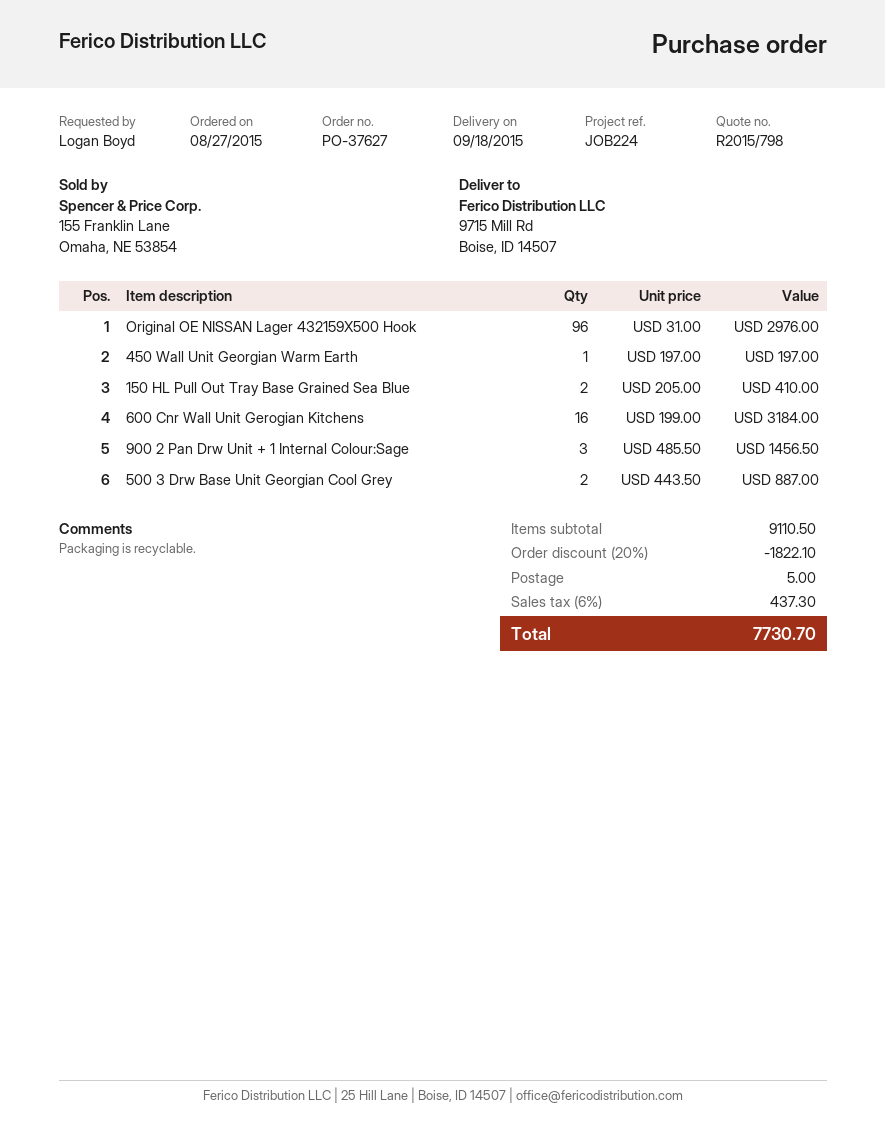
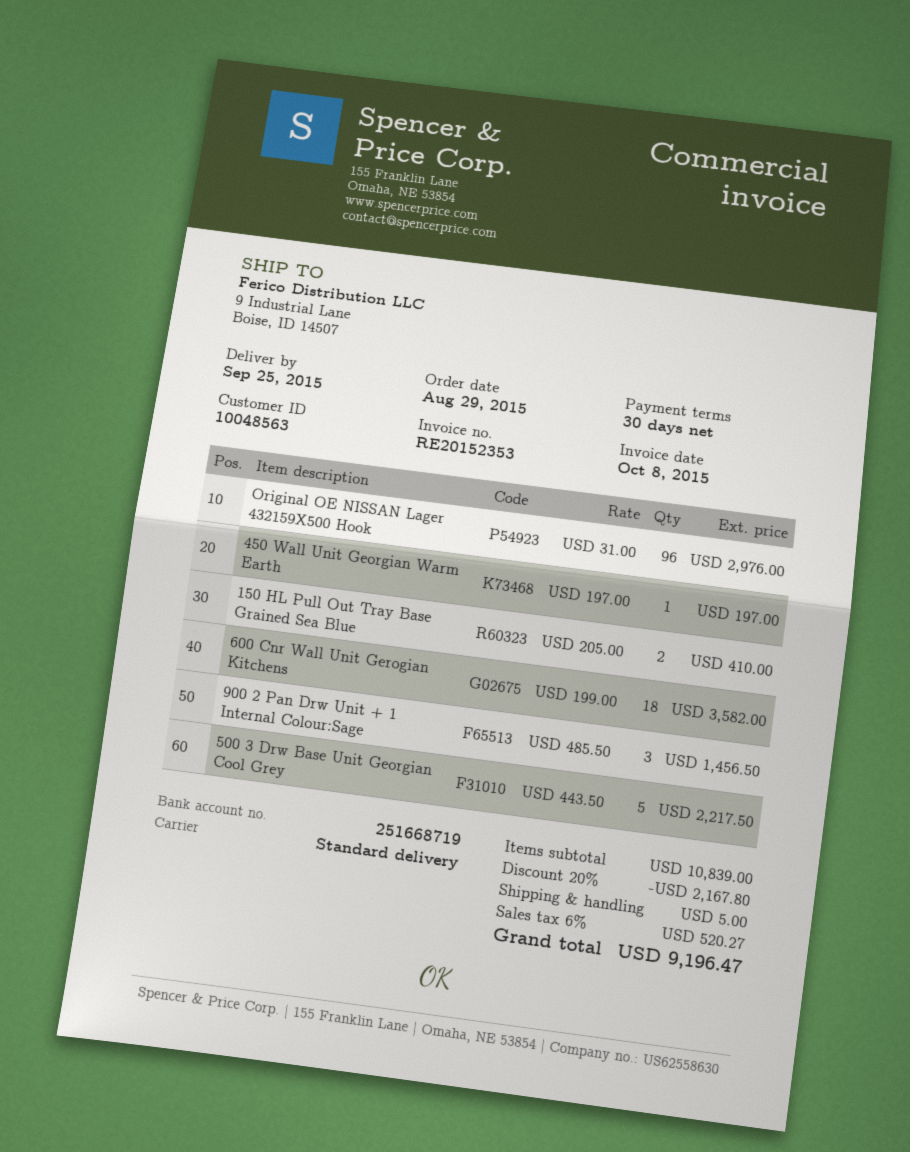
order date: 2015-08-27 -> 2015-08-29
delivery date: 2015-09-18 -> 2015-09-25
ship to: 9715 Mill Rd, Boise, ID 14507 -> 9 Industrial Lane, Boise, ID 14507
600 Cnr Wall Unit Gerogian Kitchens: 16 x 199.00 = 3184.00 -> 18 x 199.00 = 3582.00
500 3 Drw Base Unit Georgian Cool Grey: 2 x 443.50 = 887.00 -> 5 x 443.50 = 2217.50
subtotal: 9110.50 -> 10839.00
discount: 20% = 1822.10 -> 20% = 2167.80
tax: 6% = 437.30 -> 6% = 520.27
total: 7730.70 -> 9196.47

